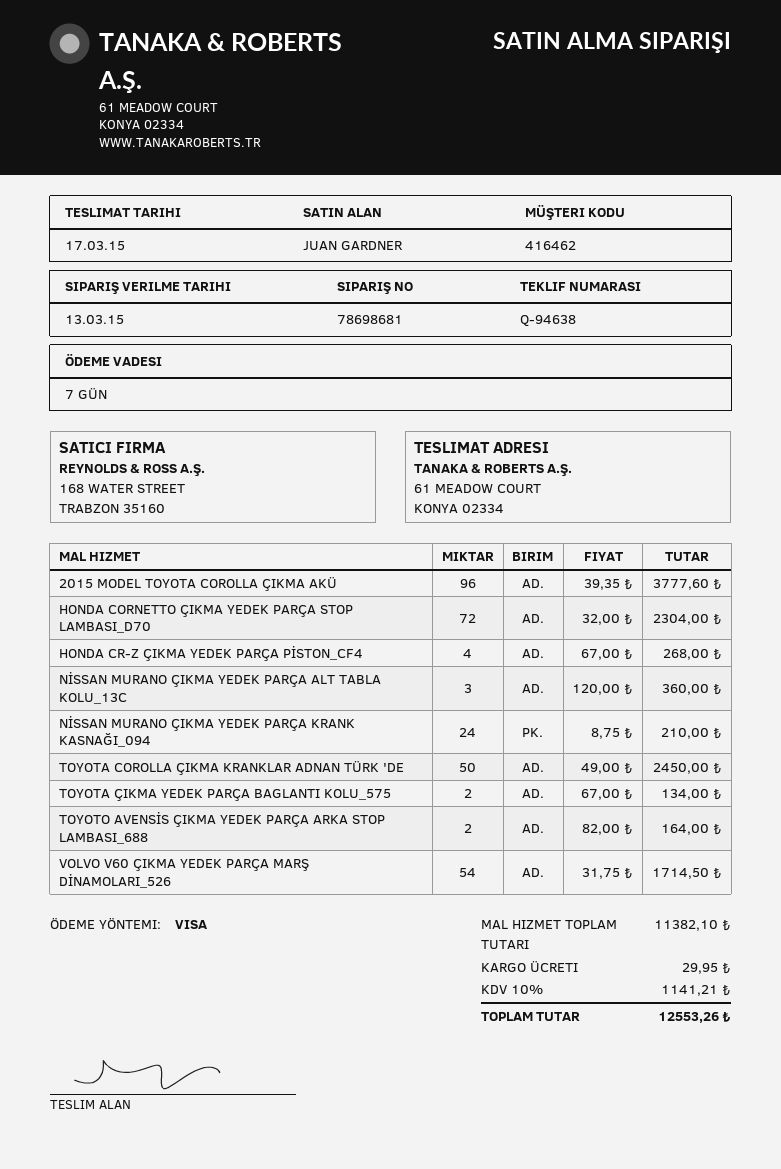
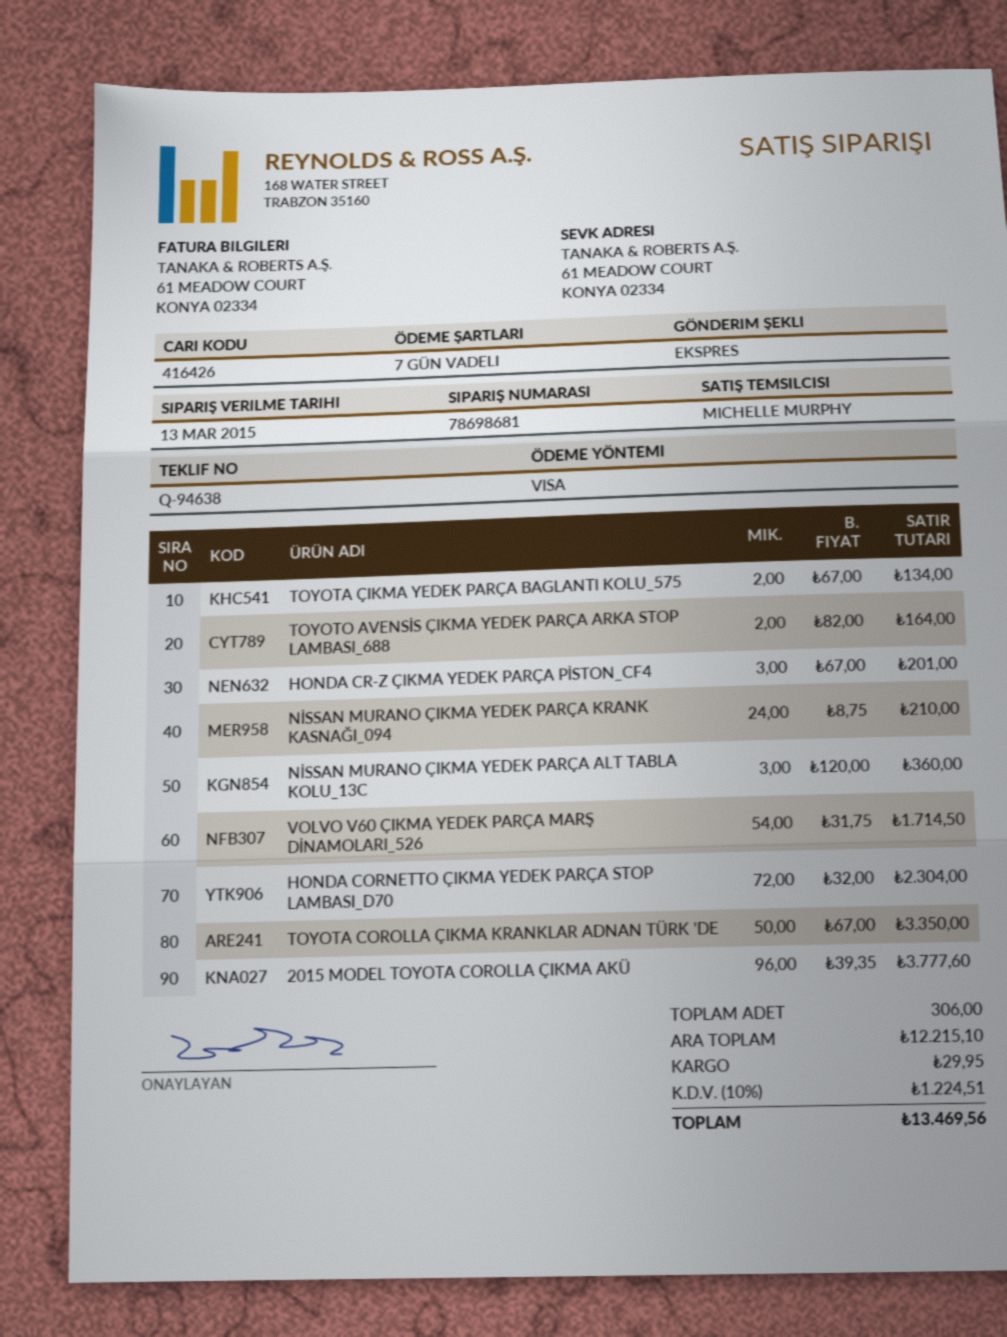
customer number: 416462 -> 416426
HONDA CR-Z ÇIKMA YEDEK PARÇA PİSTON_CF4: 4 x 67.00 = 268.00 -> 3 x 67.00 = 201.00
TOYOTA COROLLA ÇIKMA KRANKLAR ADNAN TÜRK 'DE: 50 x 49.00 = 2450.00 -> 50 x 67.00 = 3350.00
subtotal: 11382.10 -> 12215.10
tax: 10% = 1141.21 -> 10% = 1224.51
total: 12553.26 -> 13469.56

